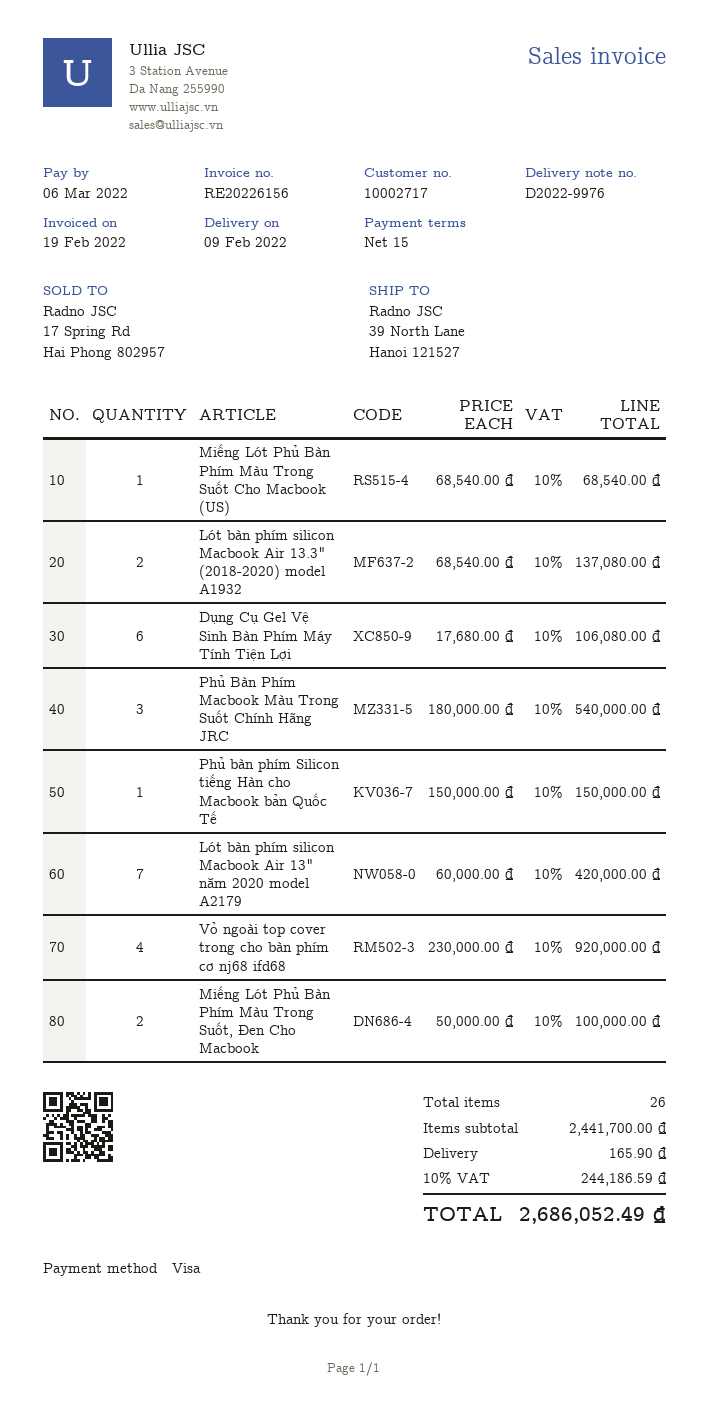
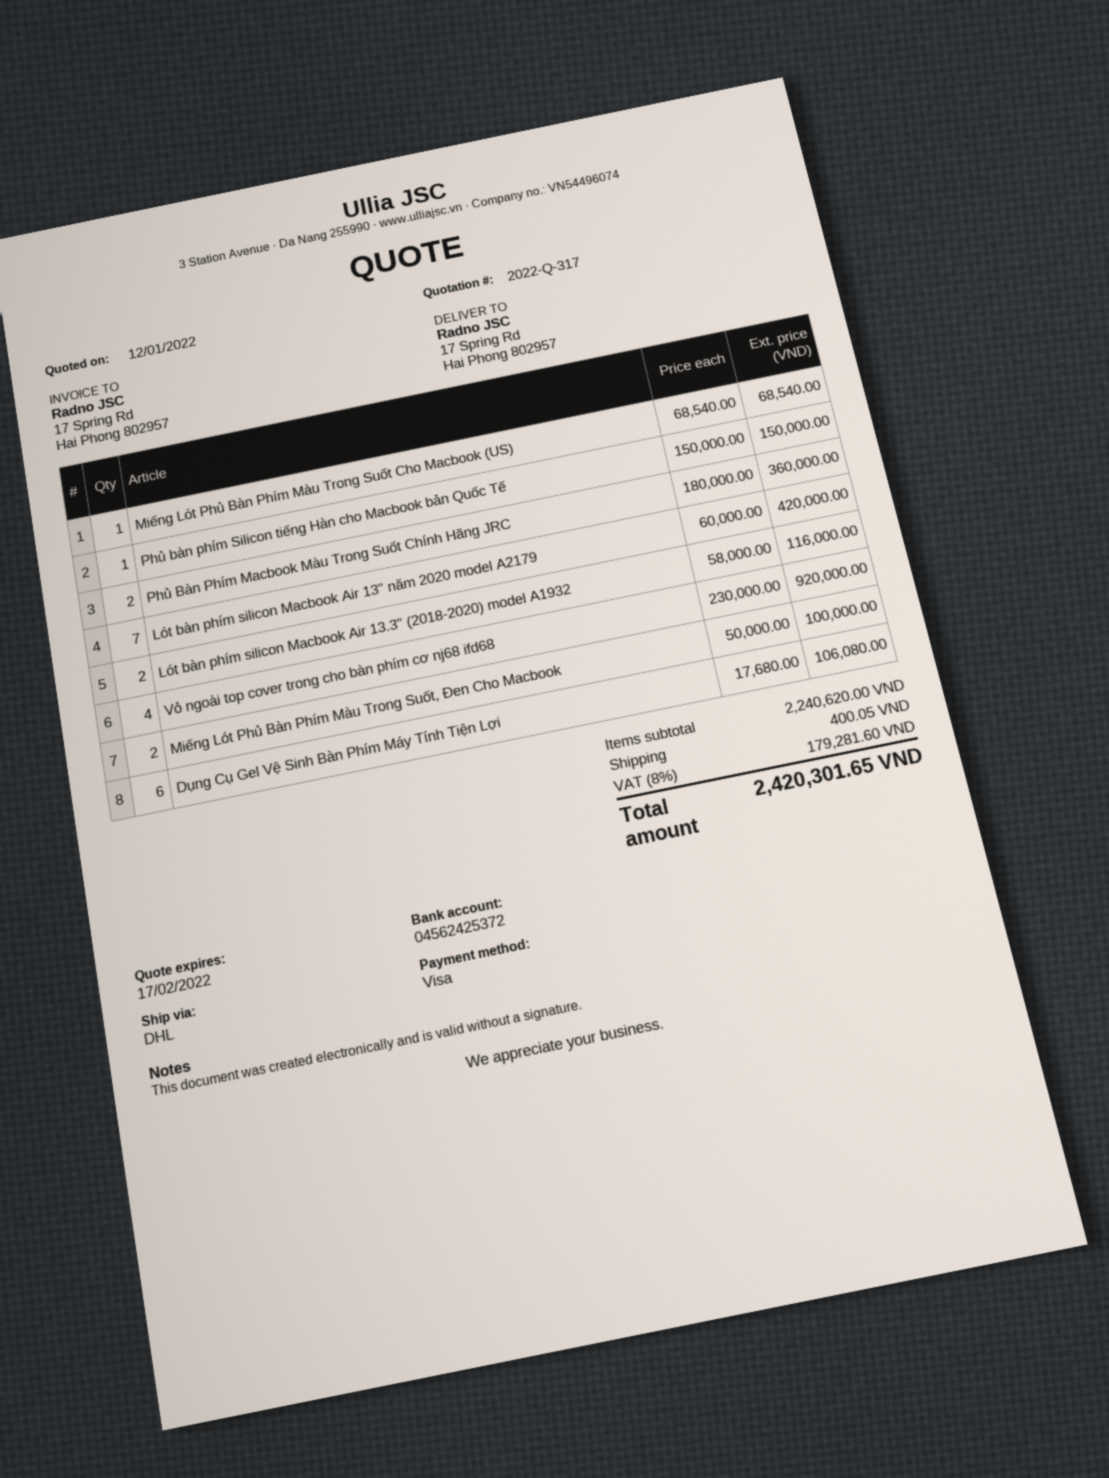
ship to: 39 North Lane, Hanoi 121527 -> 17 Spring Rd, Hai Phong 802957
Lót bàn phím silicon Macbook Air 13.3" (2018-2020) model A1932: 2 x 68540.00 = 137080.00 -> 2 x 58000.00 = 116000.00
Phủ Bàn Phím Macbook Màu Trong Suốt Chính Hãng JRC: 3 x 180000.00 = 540000.00 -> 2 x 180000.00 = 360000.00
subtotal: 2441700.00 -> 2240620.00
shipping: 165.90 -> 400.05
tax: 10% = 244186.59 -> 8% = 179281.60
total: 2686052.49 -> 2420301.65

